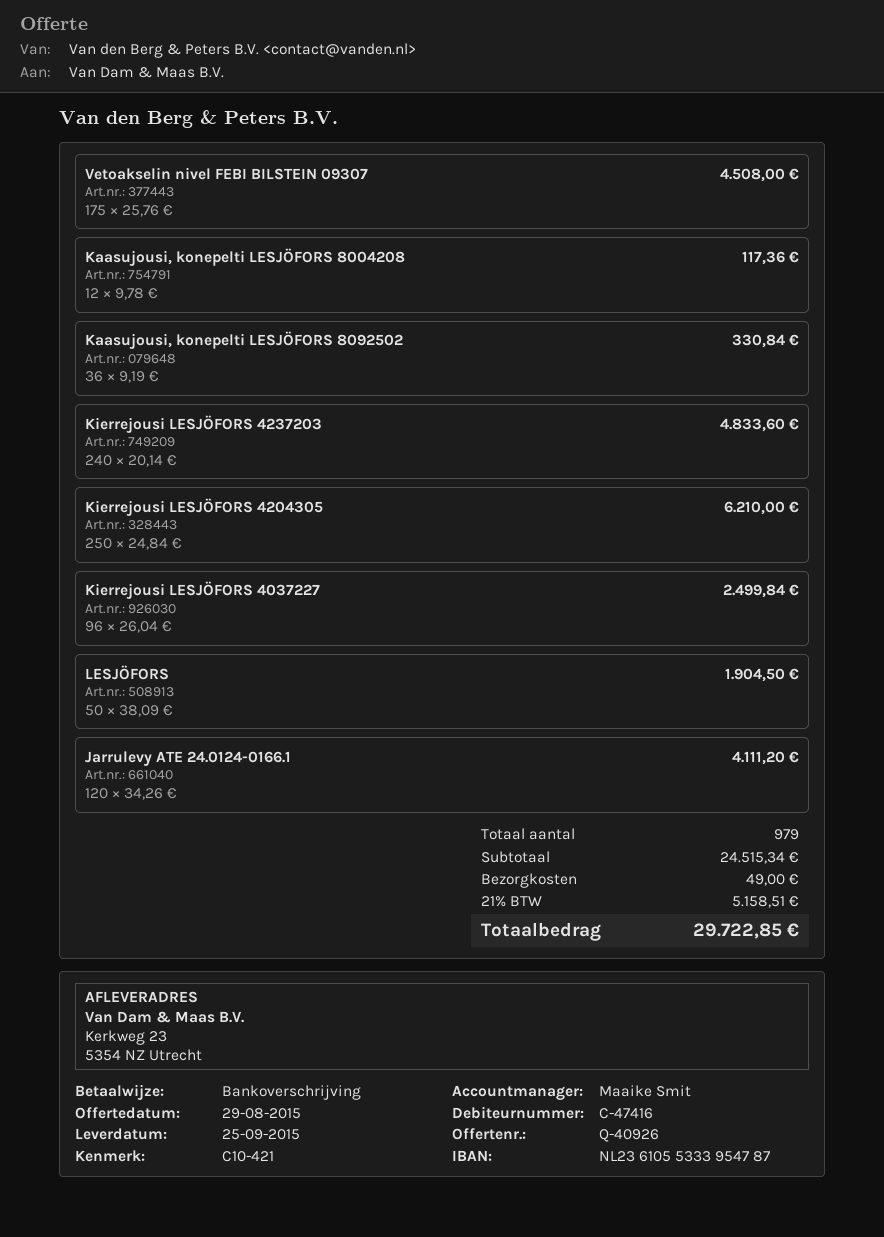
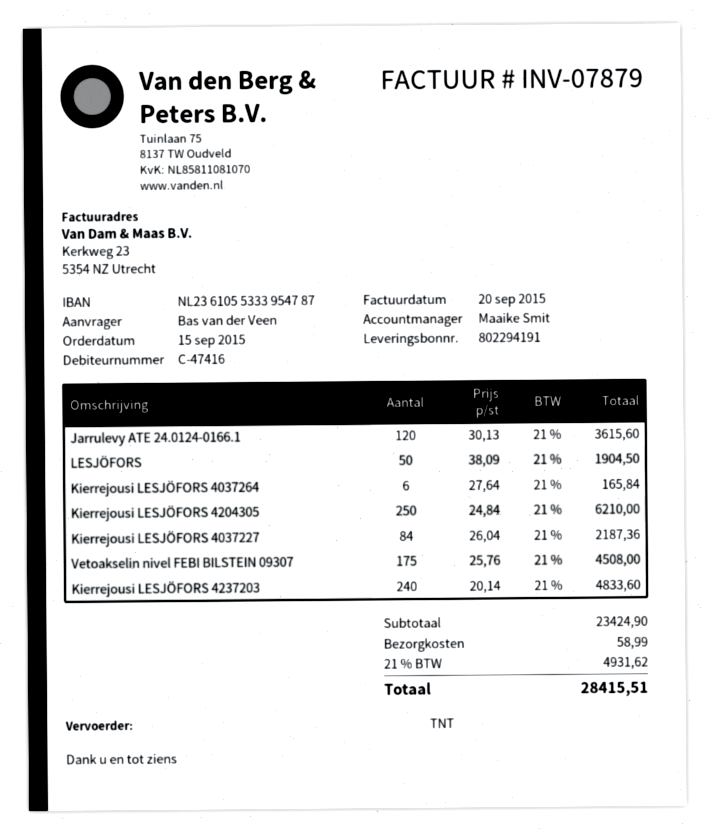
Kaasujousi, konepelti LESJÖFORS 8004208: 12 x 9.78 = 117.36 -> none
Kaasujousi, konepelti LESJÖFORS 8092502: 36 x 9.19 = 330.84 -> none
Kierrejousi LESJÖFORS 4037227: 96 x 26.04 = 2499.84 -> 84 x 26.04 = 2187.36
Jarrulevy ATE 24.0124-0166.1: 120 x 34.26 = 4111.20 -> 120 x 30.13 = 3615.60
Kierrejousi LESJÖFORS 4037264: none -> 6 x 27.64 = 165.84
subtotal: 24515.34 -> 23424.90
shipping: 49.00 -> 58.99
tax: 21% = 5158.51 -> 21% = 4931.62
total: 29722.85 -> 28415.51

